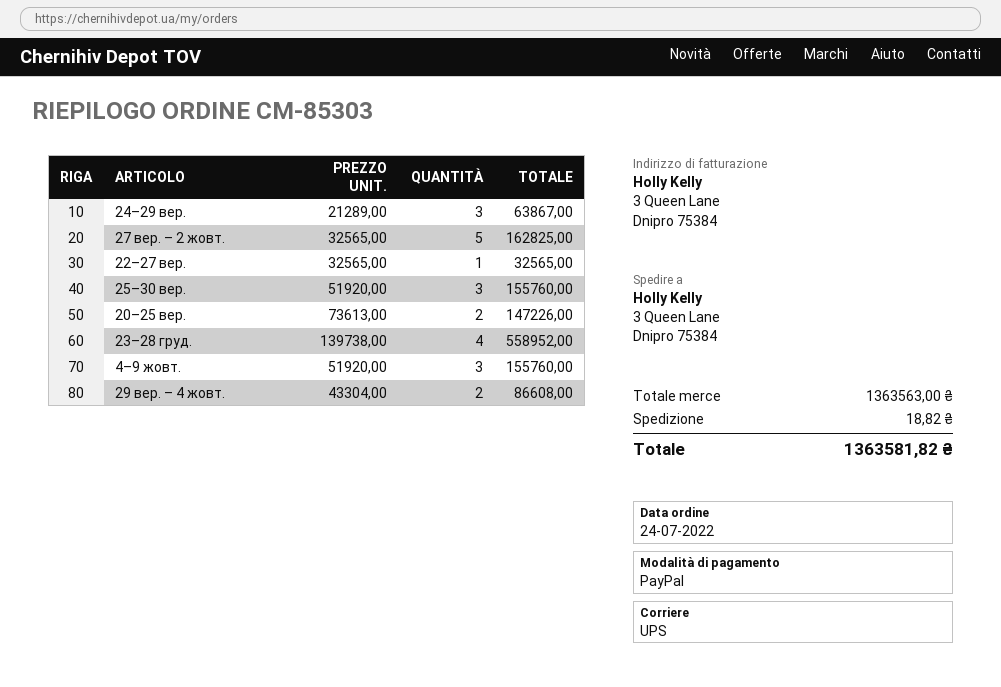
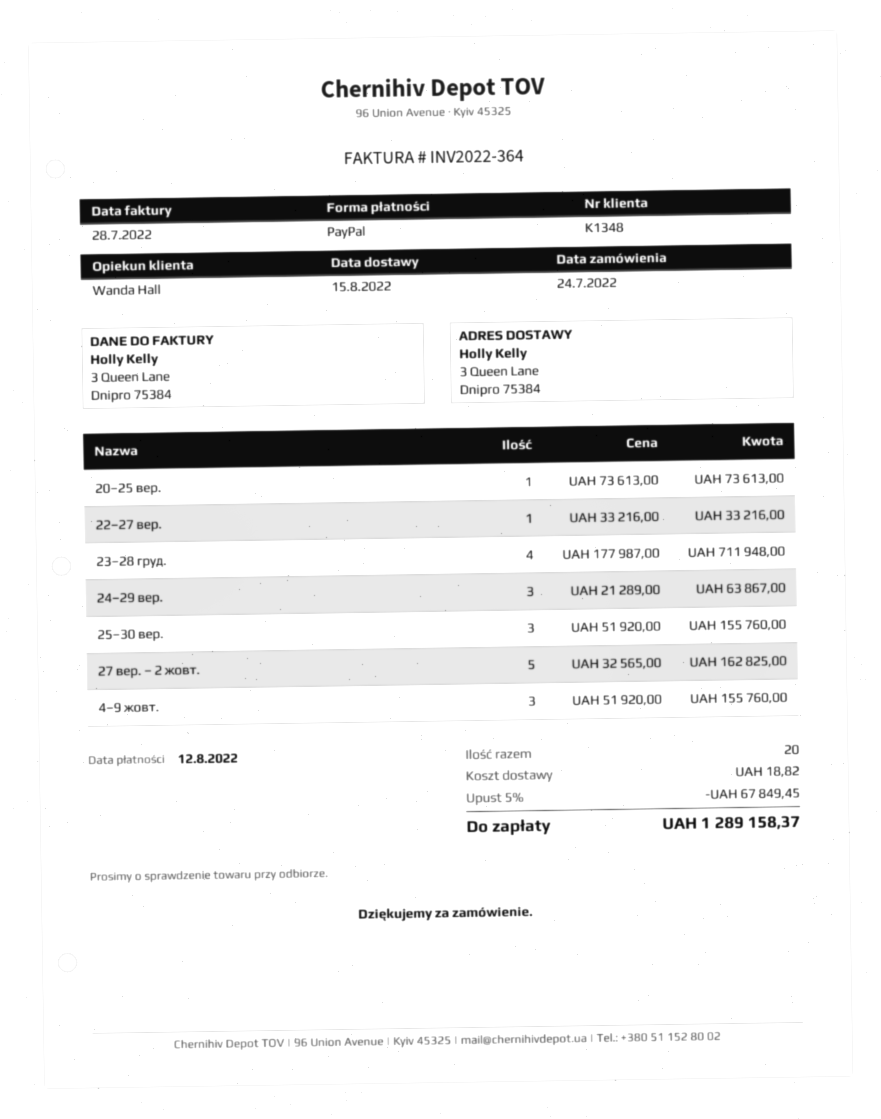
22–27 вер.: 1 x 32565.00 = 32565.00 -> 1 x 33216.00 = 33216.00
20–25 вер.: 2 x 73613.00 = 147226.00 -> 1 x 73613.00 = 73613.00
23–28 груд.: 4 x 139738.00 = 558952.00 -> 4 x 177987.00 = 711948.00
29 вер. – 4 жовт.: 2 x 43304.00 = 86608.00 -> none
discount: none -> 5% = 67849.45
total: 1363581.82 -> 1289158.37

